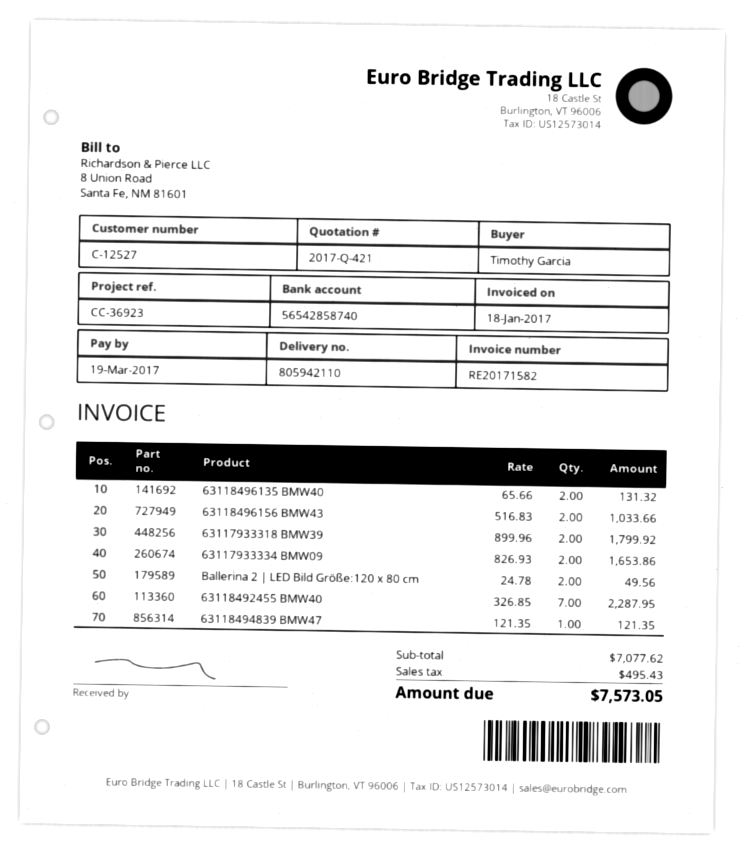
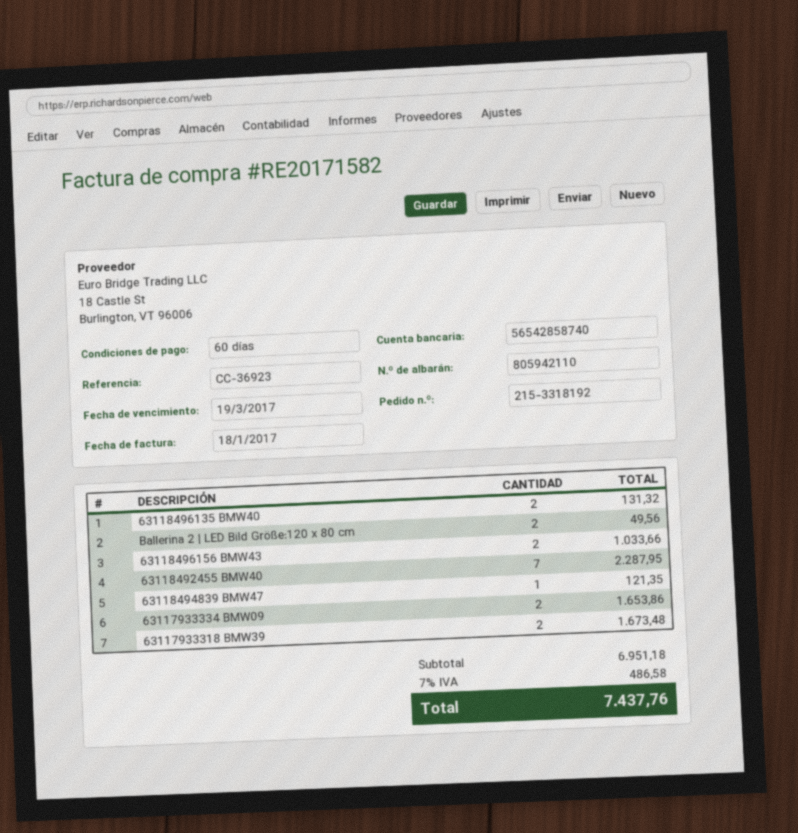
63117933318 BMW39: 2 for 1799.92 -> 2 for 1673.48
subtotal: 7077.62 -> 6951.18
tax: 495.43 -> 486.58
total: 7573.05 -> 7437.76

